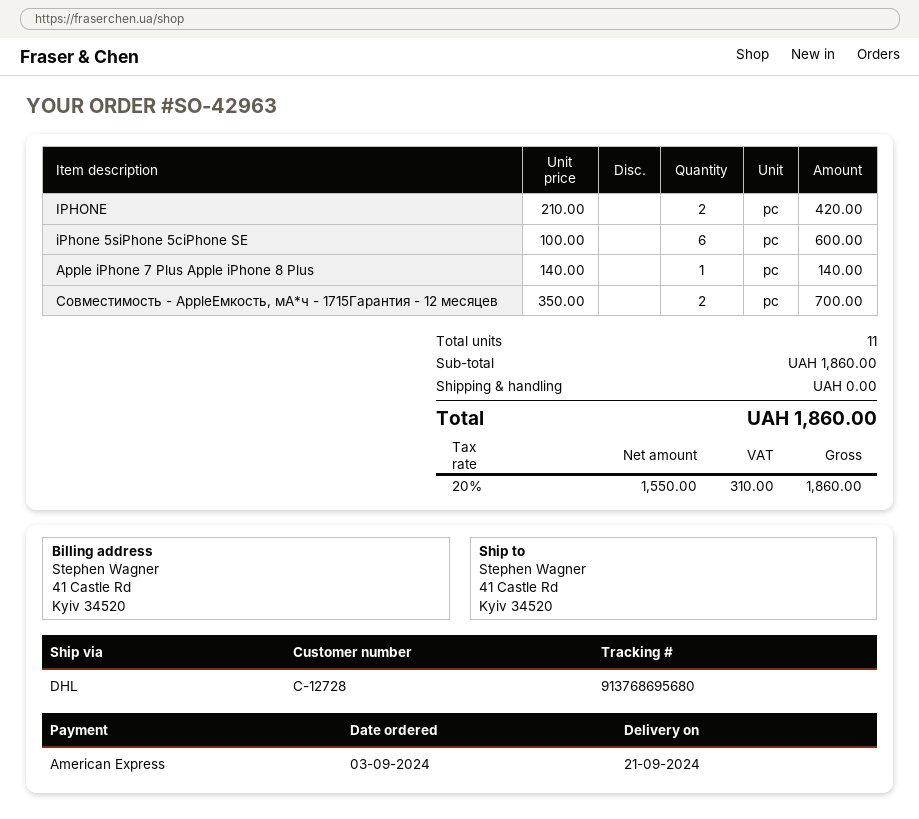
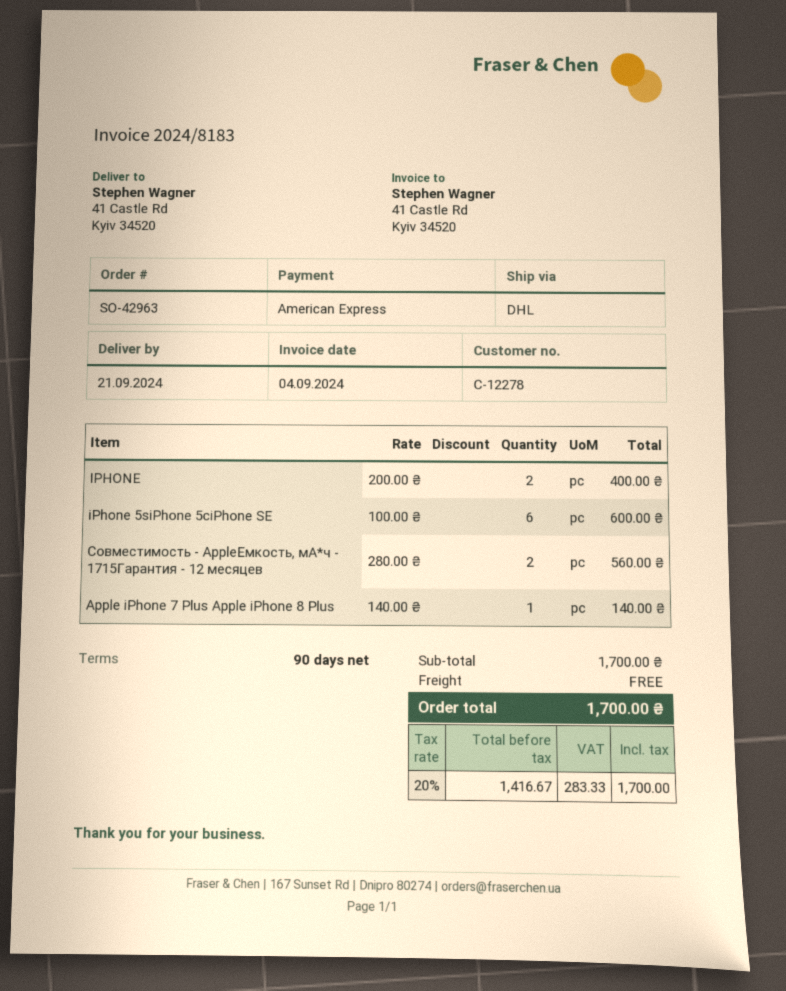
customer number: C-12728 -> C-12278
IPHONE: 2 x 210.00 = 420.00 -> 2 x 200.00 = 400.00
Совместимость - AppleЕмкость, мА*ч - 1715Гарантия - 12 месяцев: 2 x 350.00 = 700.00 -> 2 x 280.00 = 560.00
subtotal: 1860.00 -> 1700.00
net: 1550.00 -> 1416.67
tax: 20% = 310.00 -> 20% = 283.33
total: 1860.00 -> 1700.00

